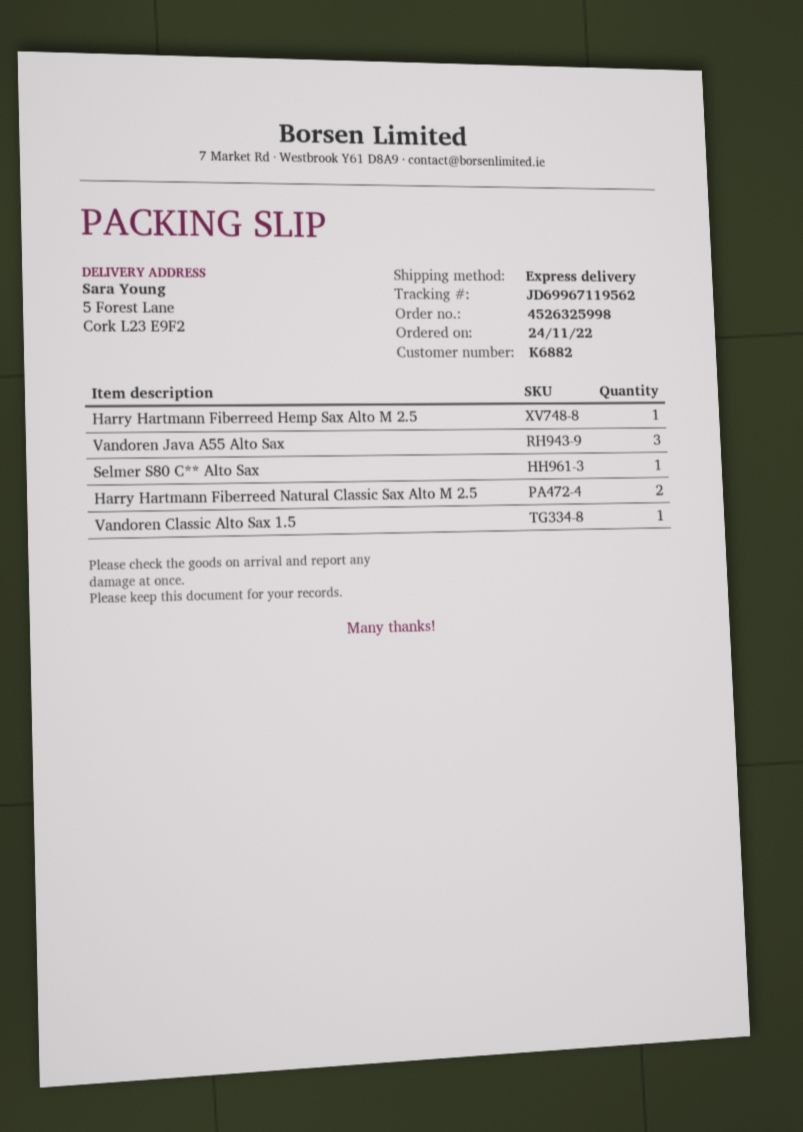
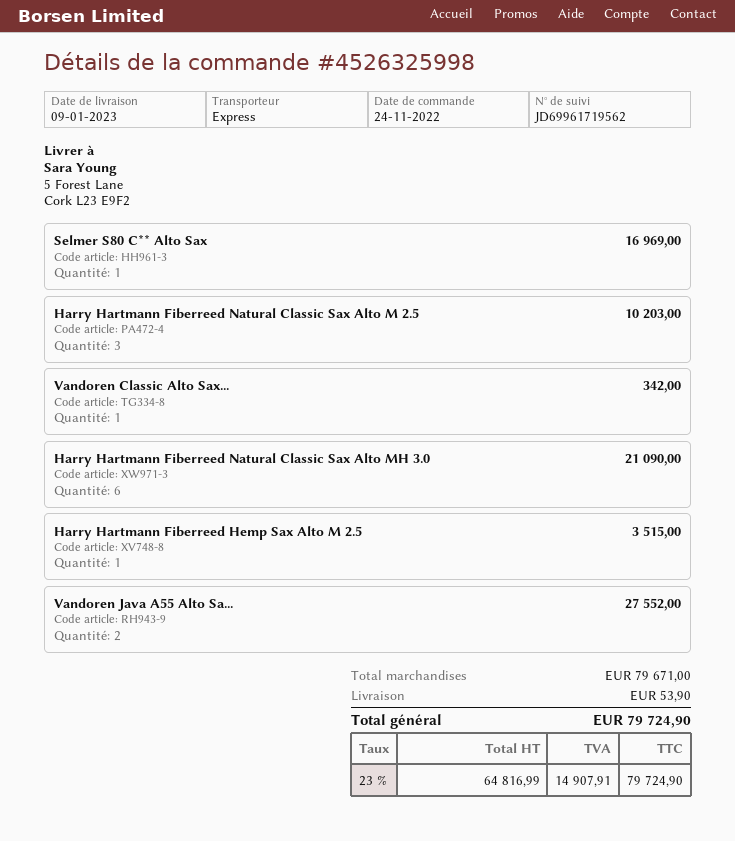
tracking number: JD69967119562 -> JD69961719562
Vandoren Java A55 Alto Sax: 3 -> 2
Harry Hartmann Fiberreed Natural Classic Sax Alto M 2.5: 2 -> 3
Harry Hartmann Fiberreed Natural Classic Sax Alto MH 3.0: none -> 6

